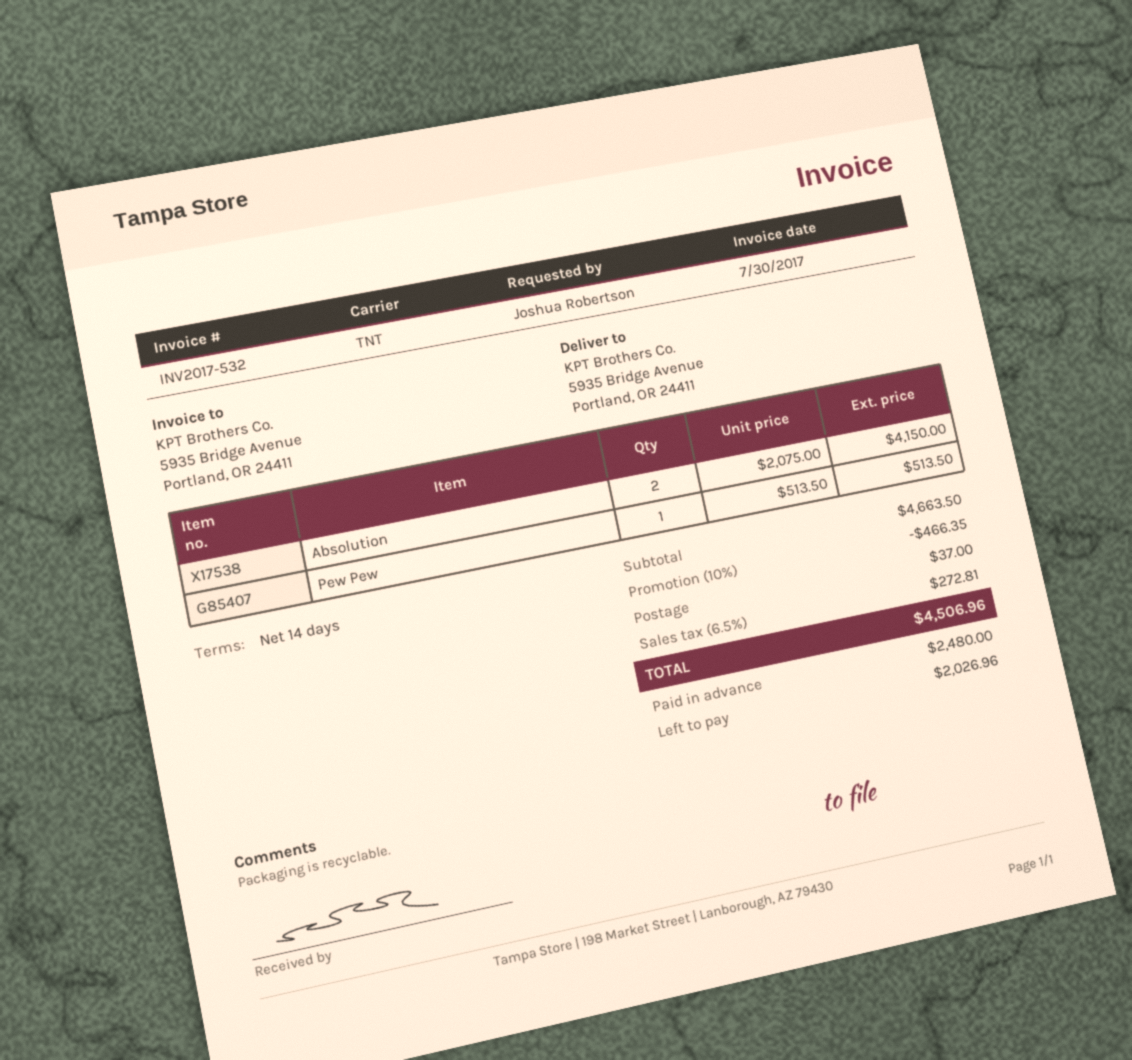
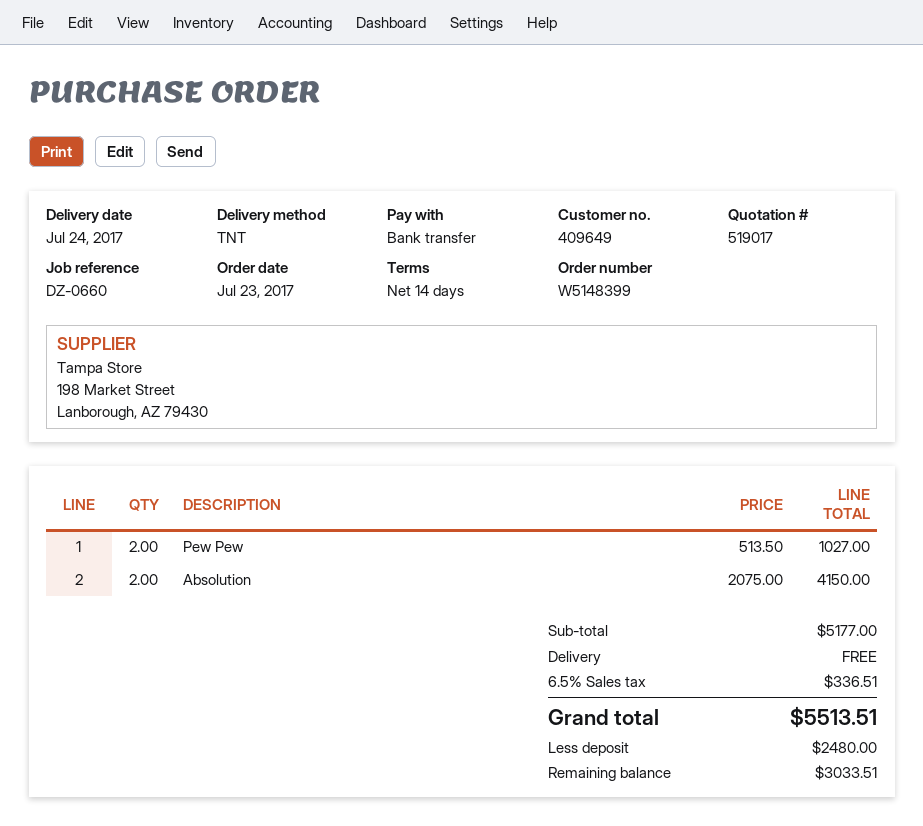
Pew Pew: 1 x 513.50 = 513.50 -> 2 x 513.50 = 1027.00
subtotal: 4663.50 -> 5177.00
discount: 10% = 466.35 -> none
shipping: 37.00 -> 0.00
tax: 6.5% = 272.81 -> 6.5% = 336.51
total: 4506.96 -> 5513.51
balance: 2026.96 -> 3033.51

